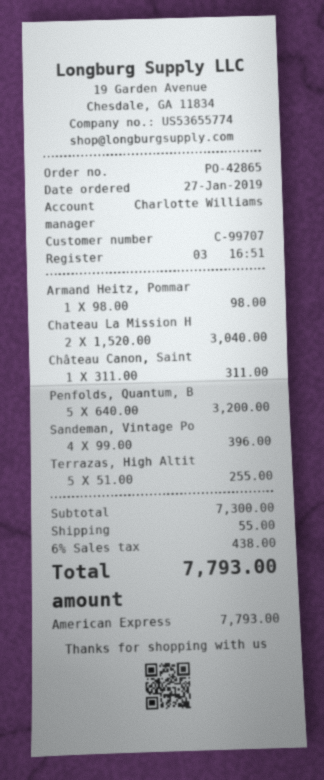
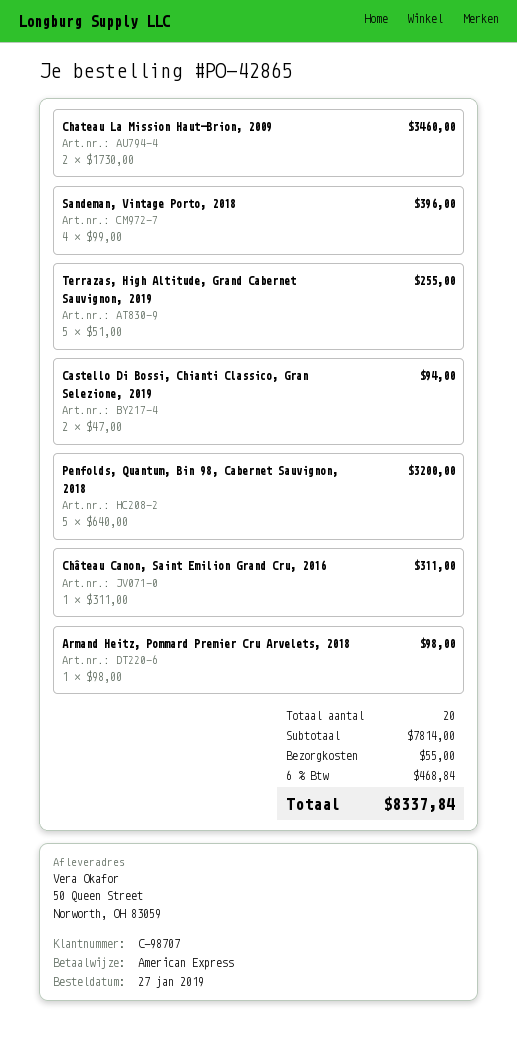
customer number: C-99707 -> C-98707
Chateau La Mission H: 2 x 1520.00 = 3040.00 -> 2 x 1730.00 = 3460.00
Castello Di Bossi, Chianti Classico, Gran Selezione, 2019: none -> 2 x 47.00 = 94.00
subtotal: 7300.00 -> 7814.00
tax: 6% = 438.00 -> 6% = 468.84
total: 7793.00 -> 8337.84

